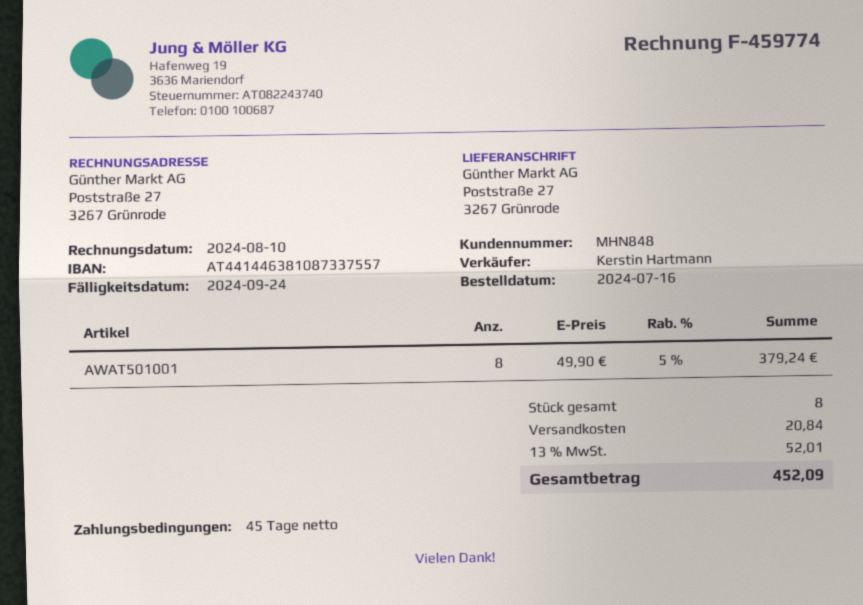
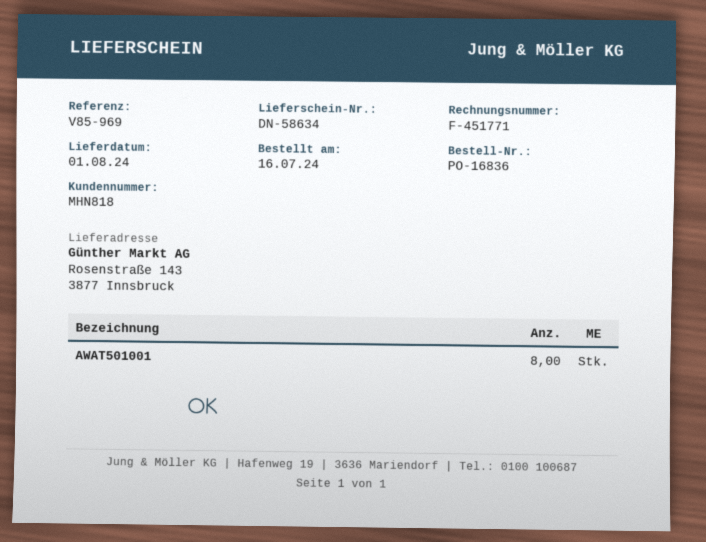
invoice number: F-459774 -> F-451771
customer number: MHN848 -> MHN818
ship to: Poststraße 27, 3267 Grünrode -> Rosenstraße 143, 3877 Innsbruck

